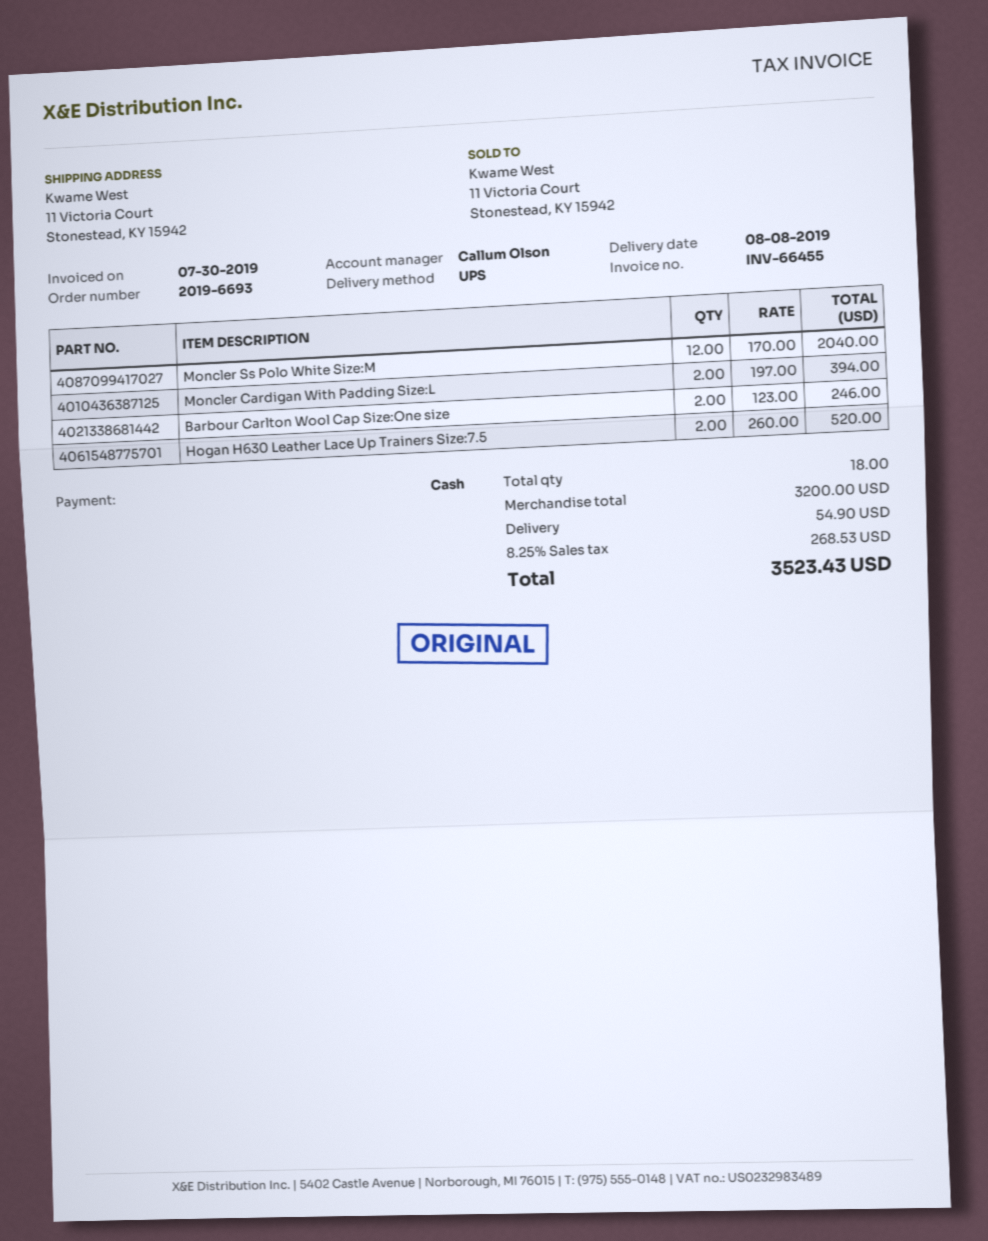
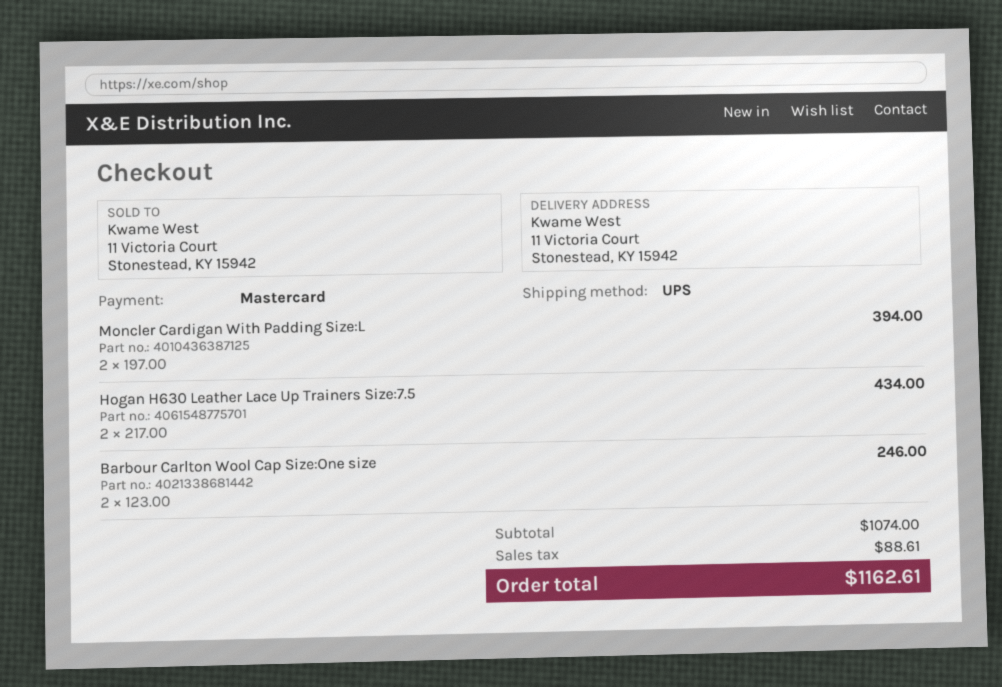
payment method: cash -> Mastercard
Moncler Ss Polo White Size:M: 12 x 170.00 = 2040.00 -> none
Hogan H630 Leather Lace Up Trainers Size:7.5: 2 x 260.00 = 520.00 -> 2 x 217.00 = 434.00
subtotal: 3200.00 -> 1074.00
shipping: 54.90 -> none
tax: 268.53 -> 88.61
total: 3523.43 -> 1162.61

